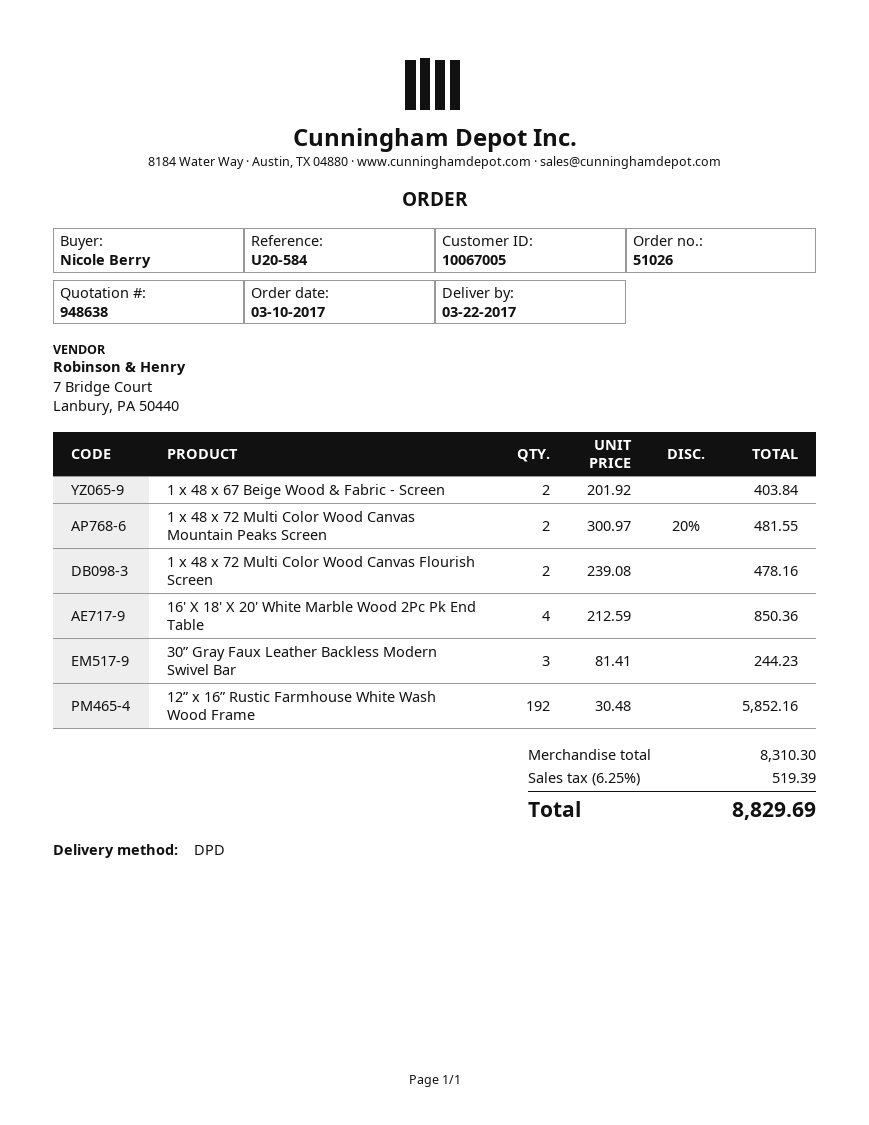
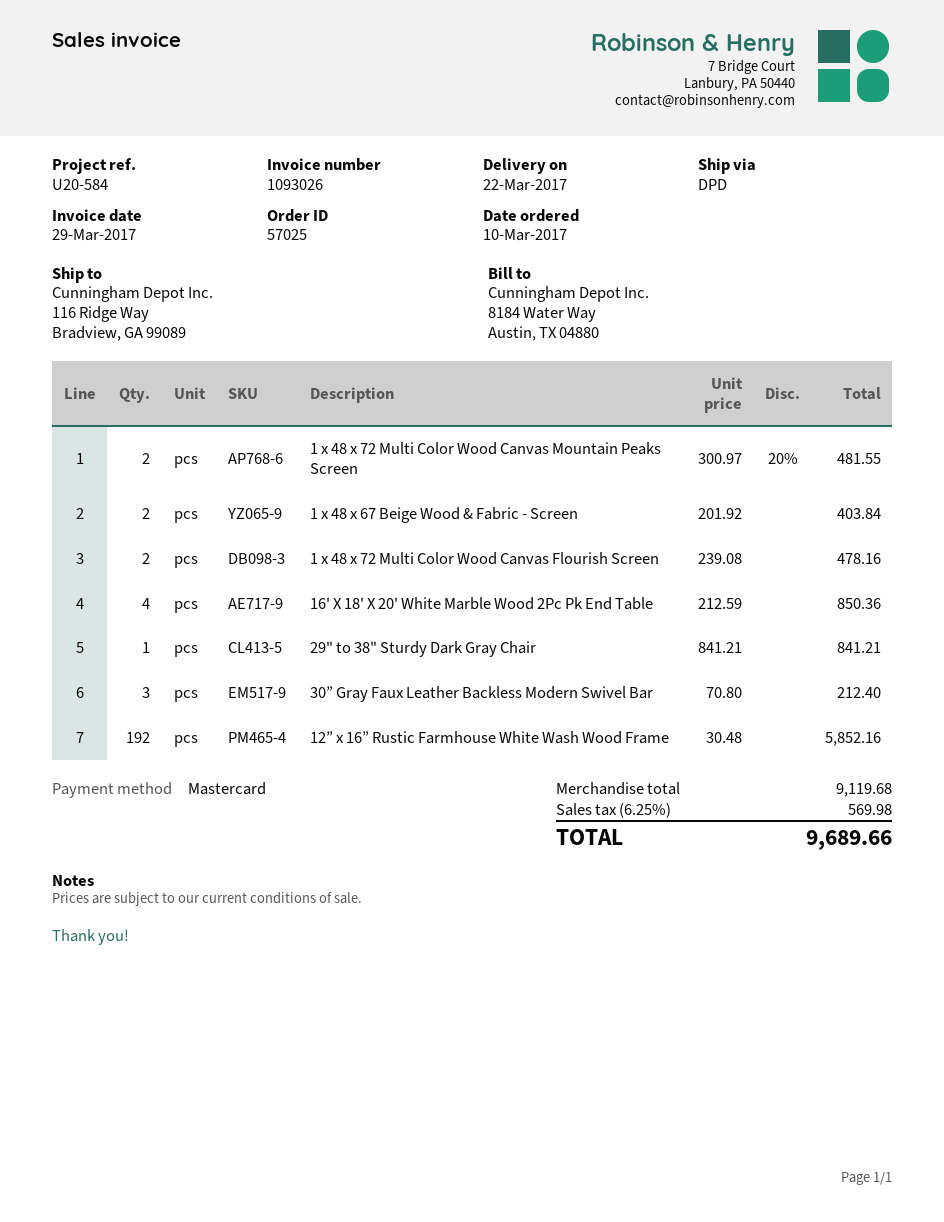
order number: 51026 -> 57025
30” Gray Faux Leather Backless Modern Swivel Bar: 3 x 81.41 = 244.23 -> 3 x 70.80 = 212.40
29" to 38" Sturdy Dark Gray Chair: none -> 1 x 841.21 = 841.21
subtotal: 8310.30 -> 9119.68
tax: 6.25% = 519.39 -> 6.25% = 569.98
total: 8829.69 -> 9689.66

